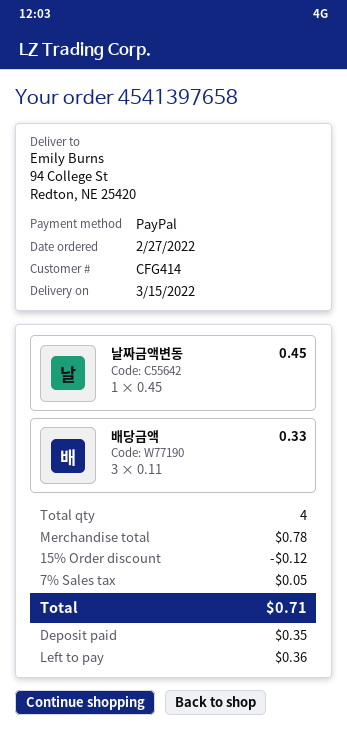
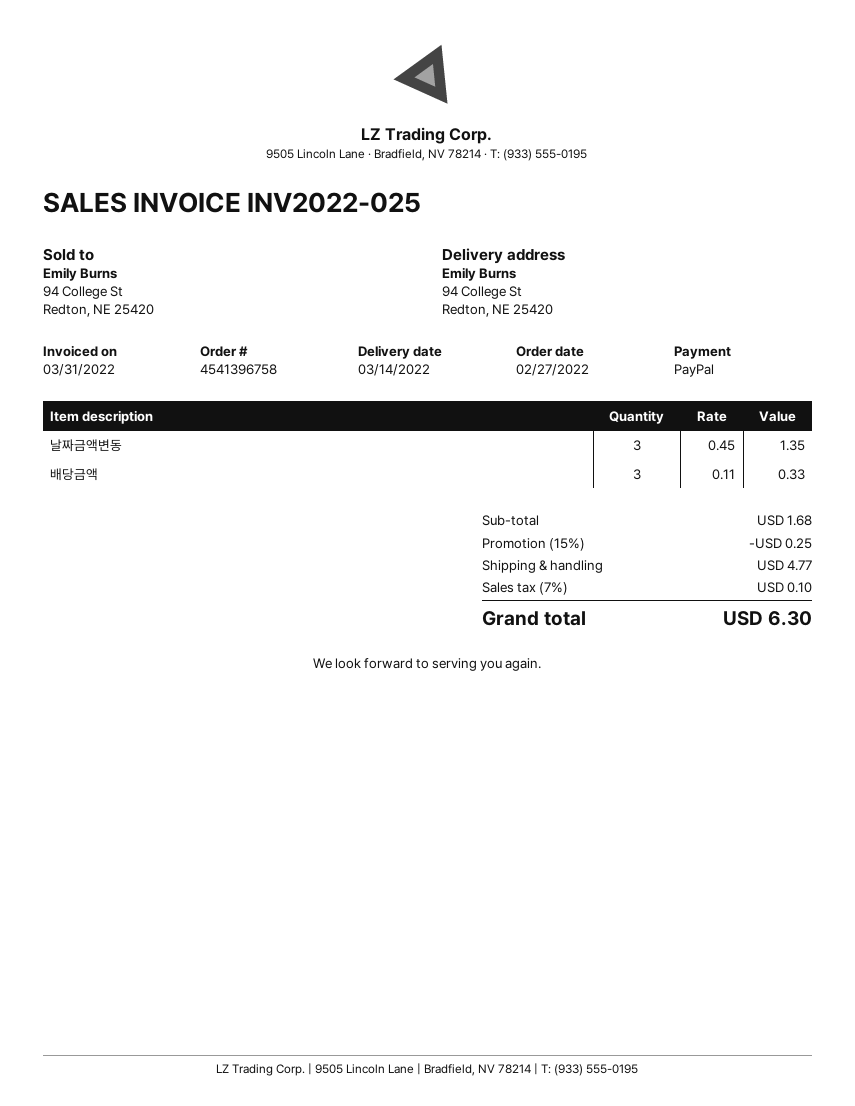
order number: 4541397658 -> 4541396758
delivery date: 2022-03-15 -> 2022-03-14
날짜금액변동: 1 x 0.45 = 0.45 -> 3 x 0.45 = 1.35
subtotal: 0.78 -> 1.68
discount: 15% = 0.12 -> 15% = 0.25
shipping: none -> 4.77
tax: 7% = 0.05 -> 7% = 0.10
total: 0.71 -> 6.30

